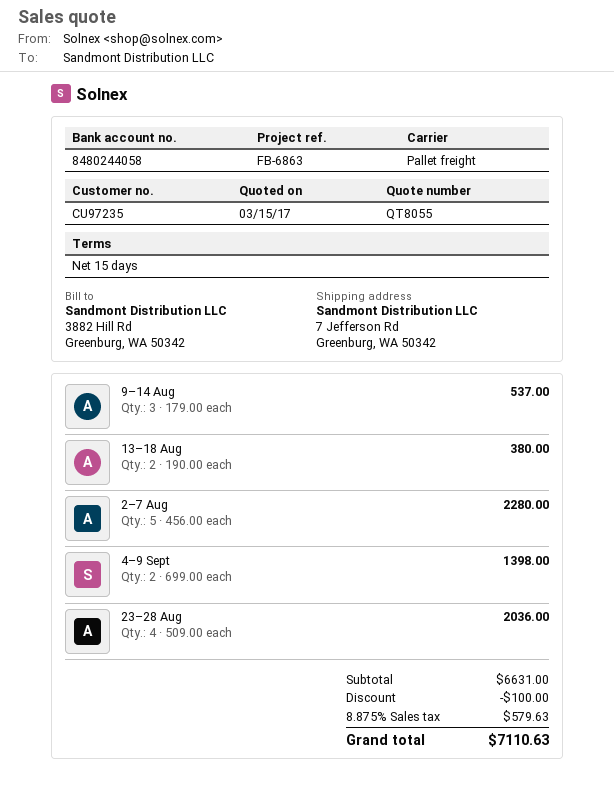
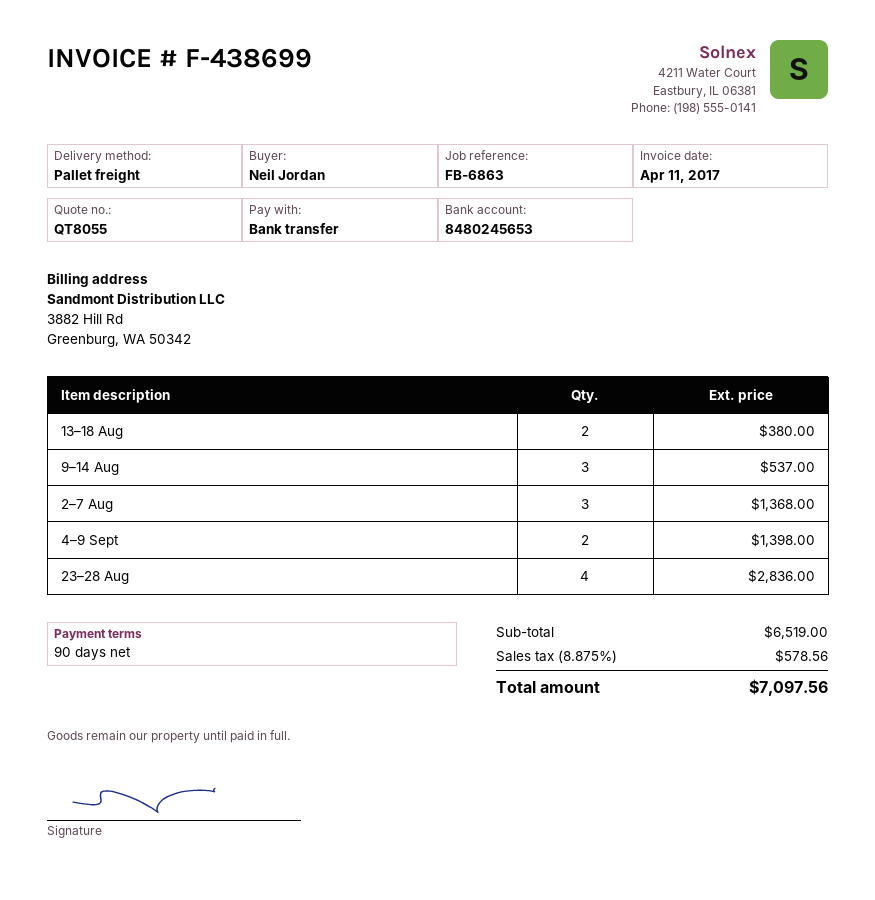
payment terms: 15 days -> 90 days
bank account: 8480244058 -> 8480245653
2–7 Aug: 5 for 2280.00 -> 3 for 1368.00
23–28 Aug: 4 for 2036.00 -> 4 for 2836.00
subtotal: 6631.00 -> 6519.00
discount: 100.00 -> none
tax: 8.875% = 579.63 -> 8.875% = 578.56
total: 7110.63 -> 7097.56

